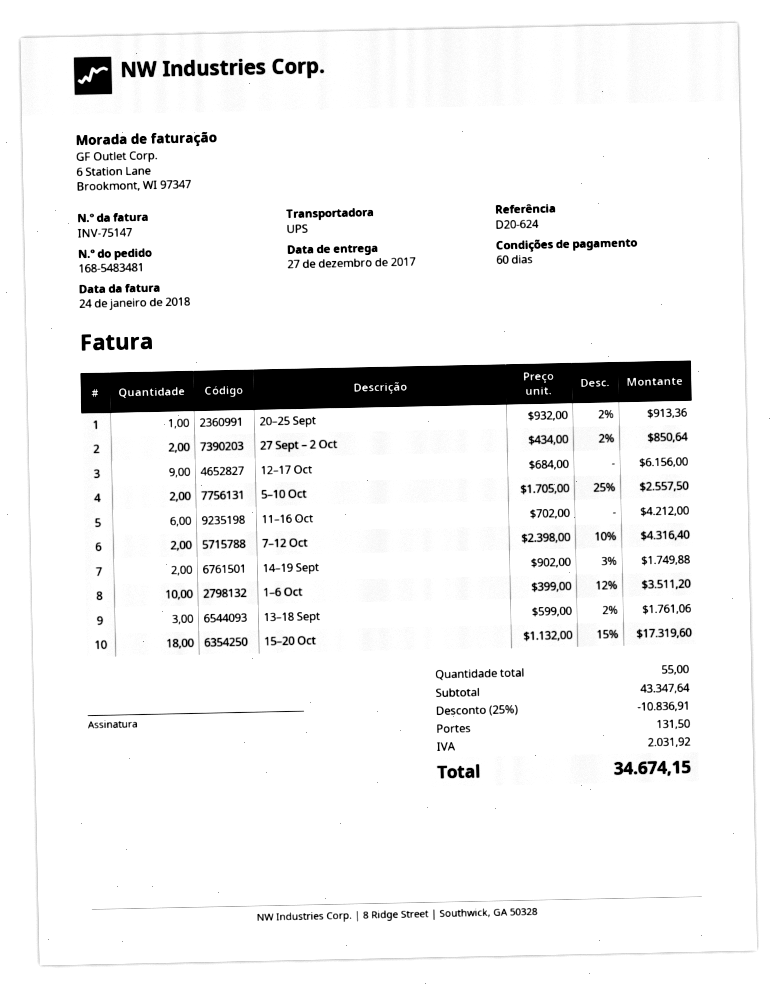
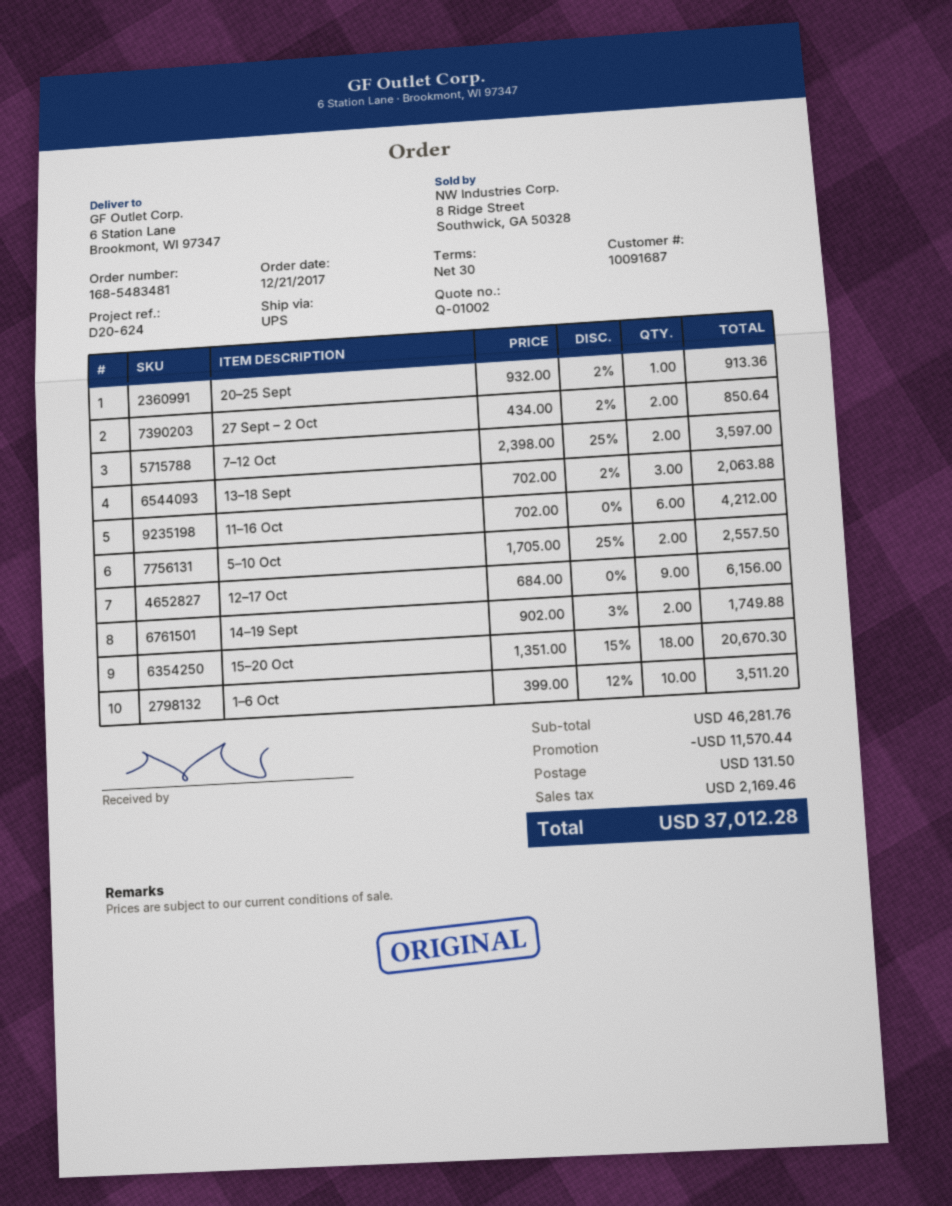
payment terms: 60 days -> 30 days
7–12 Oct: 2 x 2398.00 - 10% = 4316.40 -> 2 x 2398.00 - 25% = 3597.00
13–18 Sept: 3 x 599.00 - 2% = 1761.06 -> 3 x 702.00 - 2% = 2063.88
15–20 Oct: 18 x 1132.00 - 15% = 17319.60 -> 18 x 1351.00 - 15% = 20670.30
subtotal: 43347.64 -> 46281.76
discount: 10836.91 -> 11570.44
tax: 2031.92 -> 2169.46
total: 34674.15 -> 37012.28

